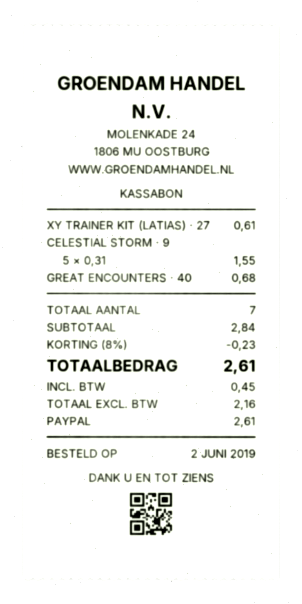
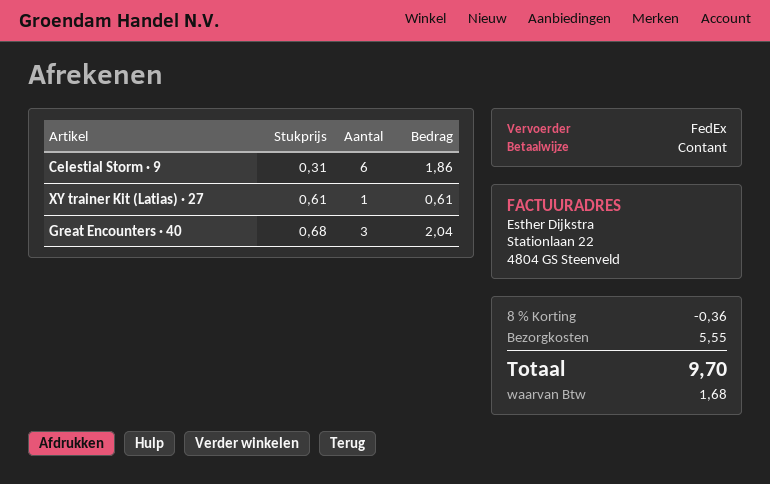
payment method: PayPal -> cash
CELESTIAL STORM · 9: 5 x 0.31 = 1.55 -> 6 x 0.31 = 1.86
GREAT ENCOUNTERS · 40: 1 x 0.68 = 0.68 -> 3 x 0.68 = 2.04
discount: 8% = 0.23 -> 8% = 0.36
shipping: none -> 5.55
tax: 0.45 -> 1.68
total: 2.61 -> 9.70

